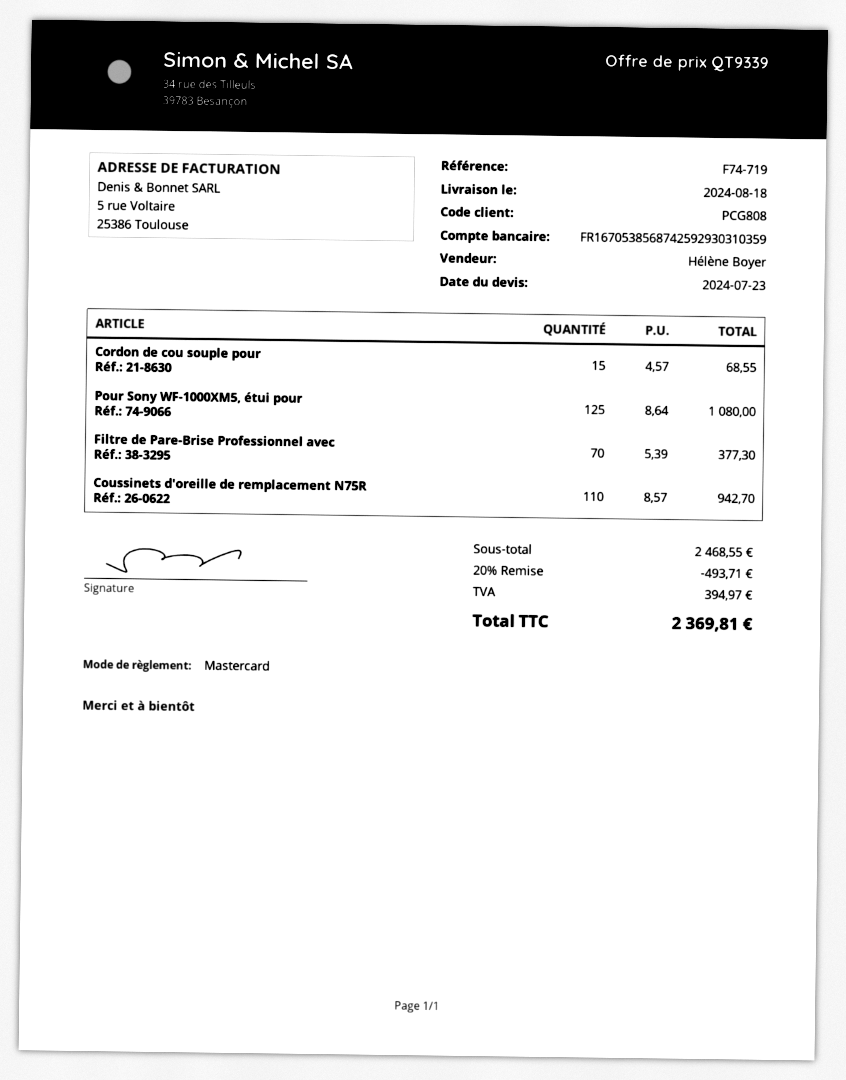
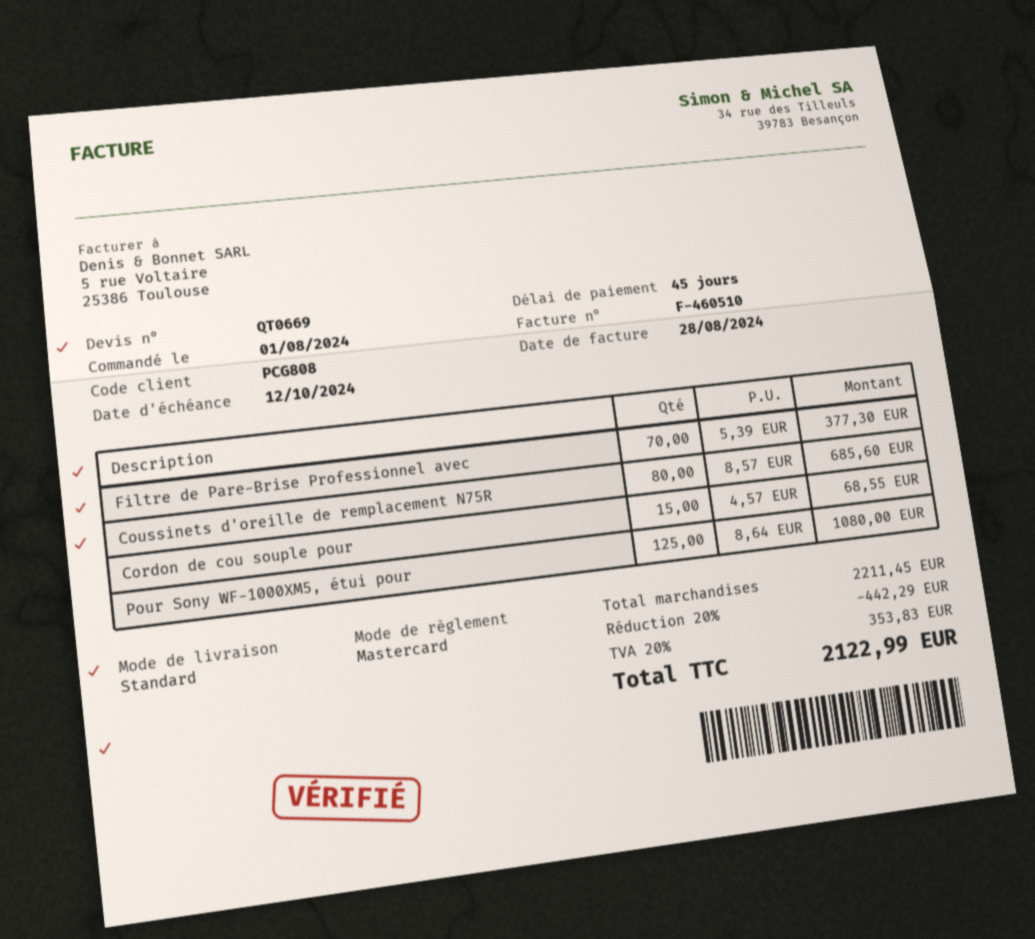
quote number: QT9339 -> QT0669
Coussinets d'oreille de remplacement N75R: 110 x 8.57 = 942.70 -> 80 x 8.57 = 685.60
subtotal: 2468.55 -> 2211.45
discount: 20% = 493.71 -> 20% = 442.29
tax: 394.97 -> 353.83
total: 2369.81 -> 2122.99

